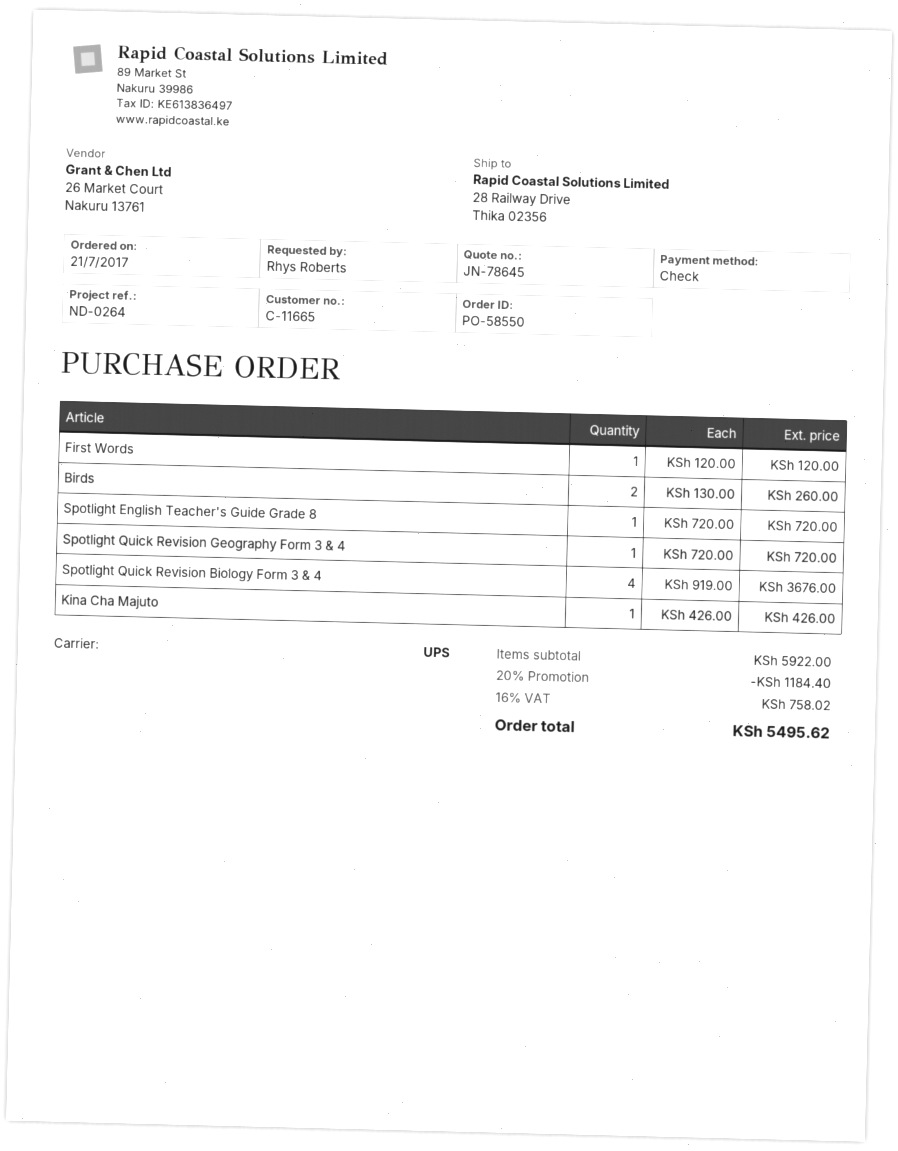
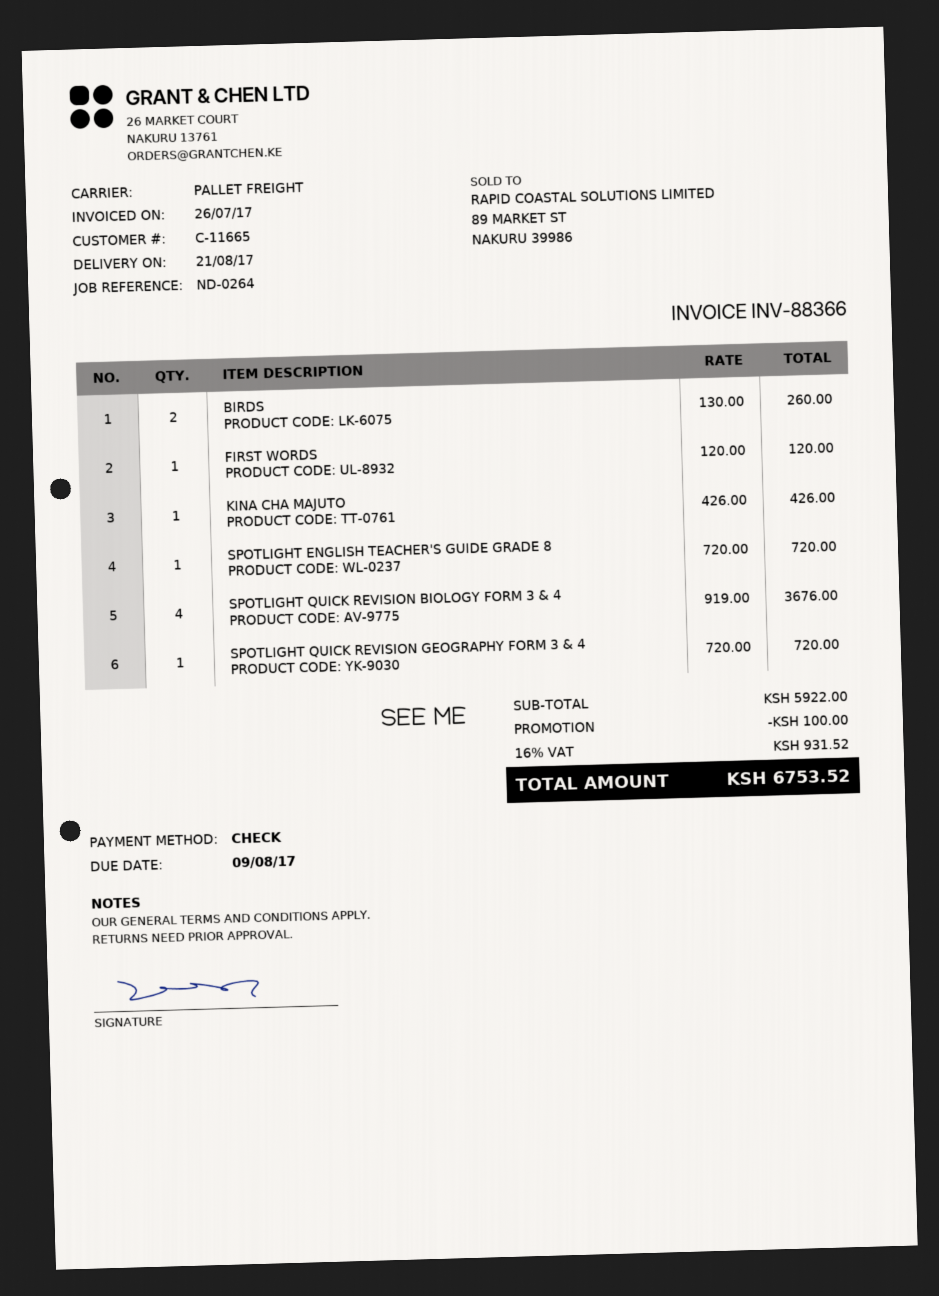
shipping method: UPS -> pallet freight
discount: 1184.40 -> 100.00
tax: 16% = 758.02 -> 16% = 931.52
total: 5495.62 -> 6753.52

